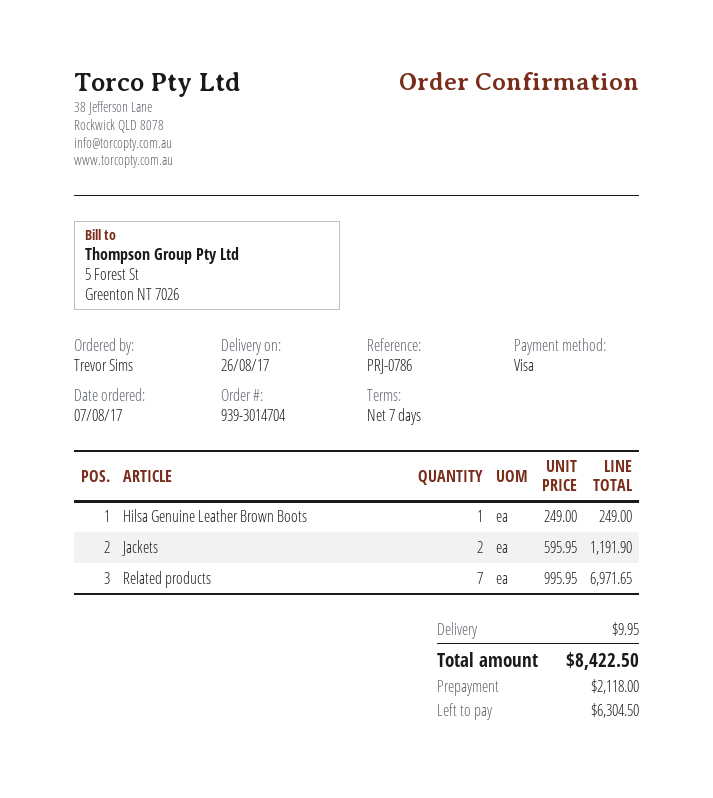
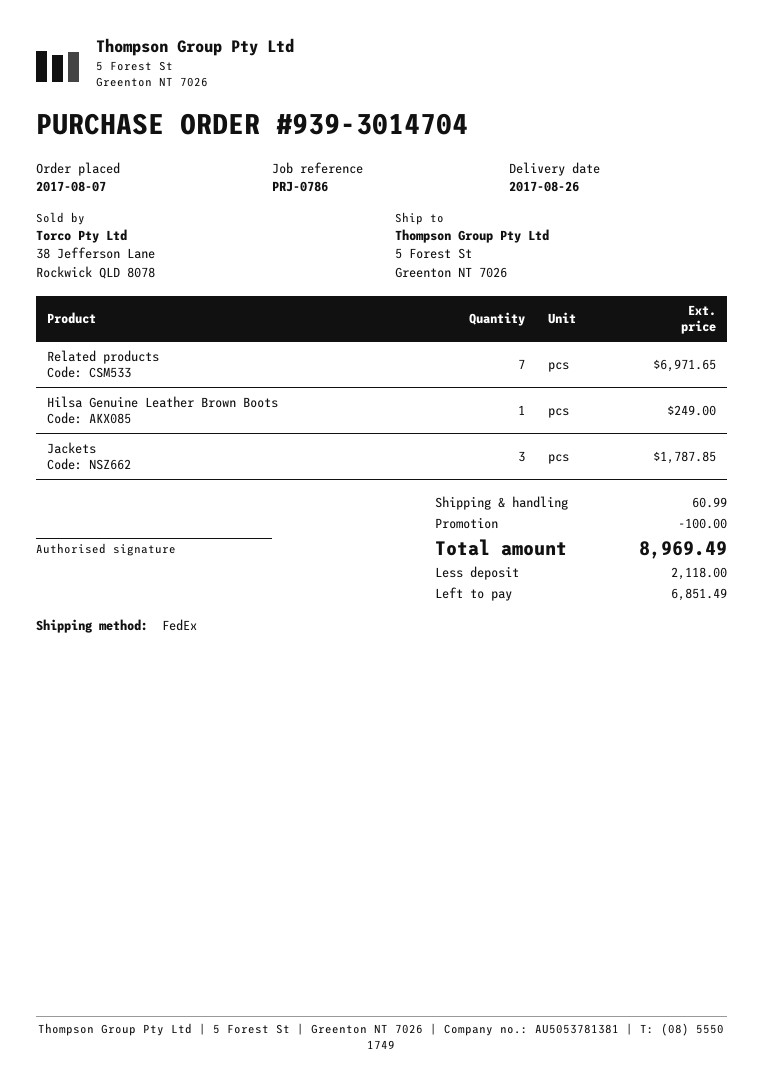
Jackets: 2 for 1191.90 -> 3 for 1787.85
discount: none -> 100.00
shipping: 9.95 -> 60.99
total: 8422.50 -> 8969.49
balance: 6304.50 -> 6851.49

